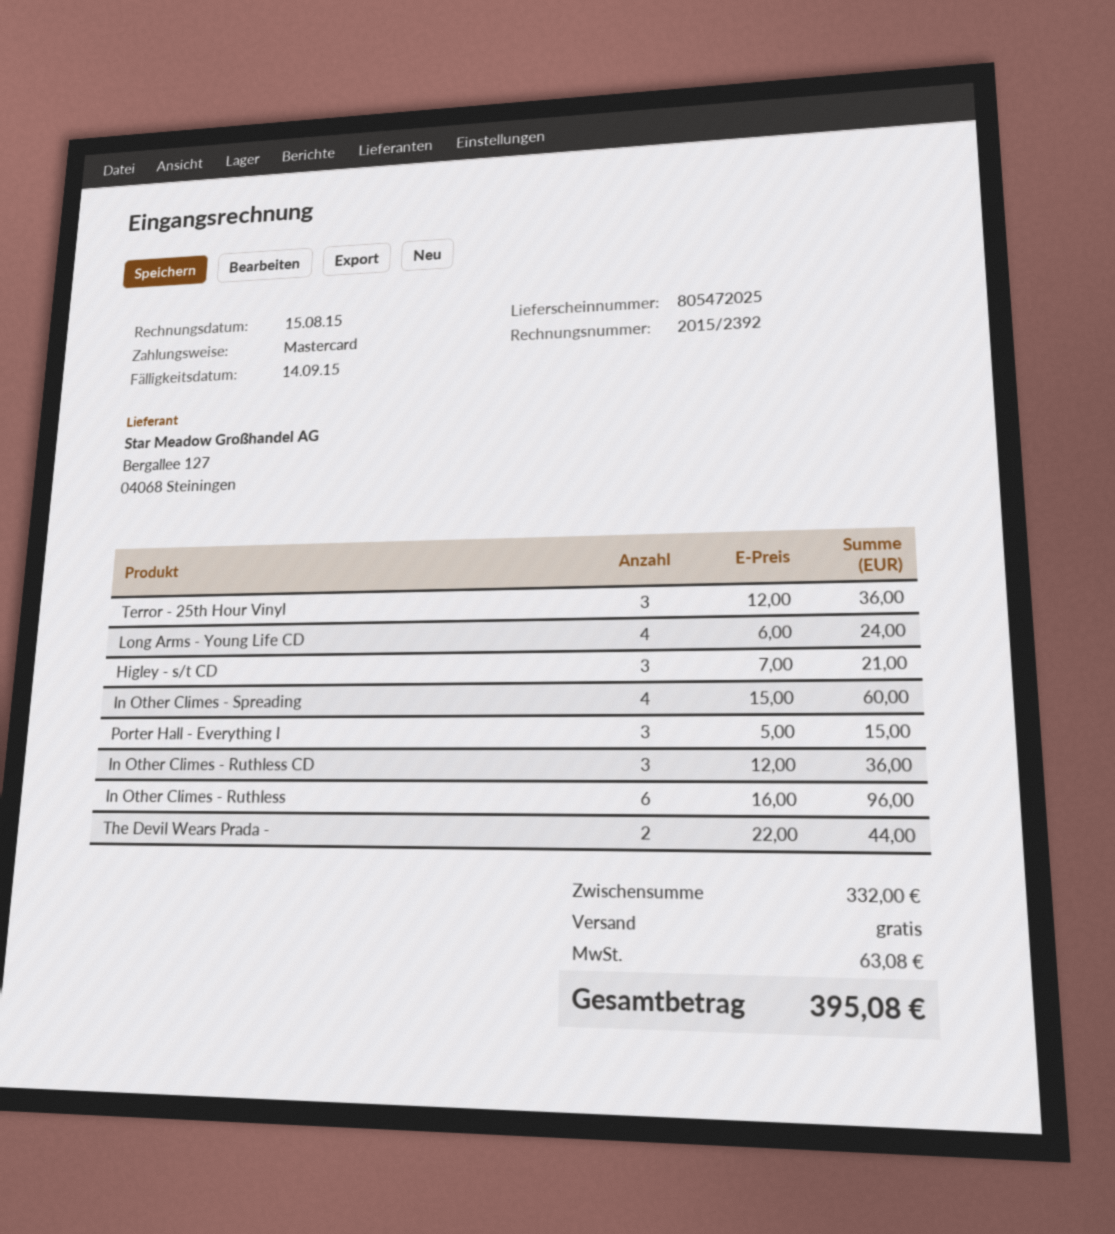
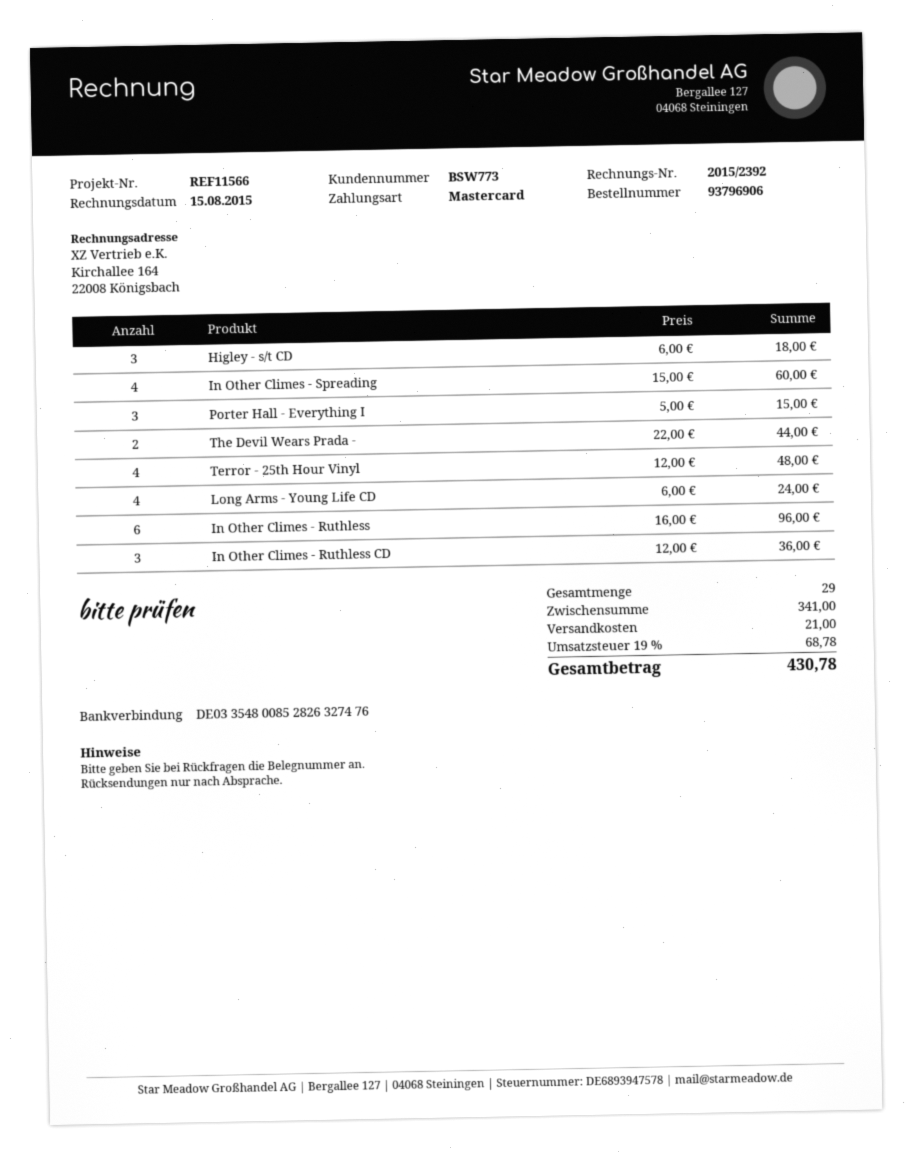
Terror - 25th Hour Vinyl: 3 x 12.00 = 36.00 -> 4 x 12.00 = 48.00
Higley - s/t CD: 3 x 7.00 = 21.00 -> 3 x 6.00 = 18.00
subtotal: 332.00 -> 341.00
shipping: 0.00 -> 21.00
tax: 63.08 -> 68.78
total: 395.08 -> 430.78

